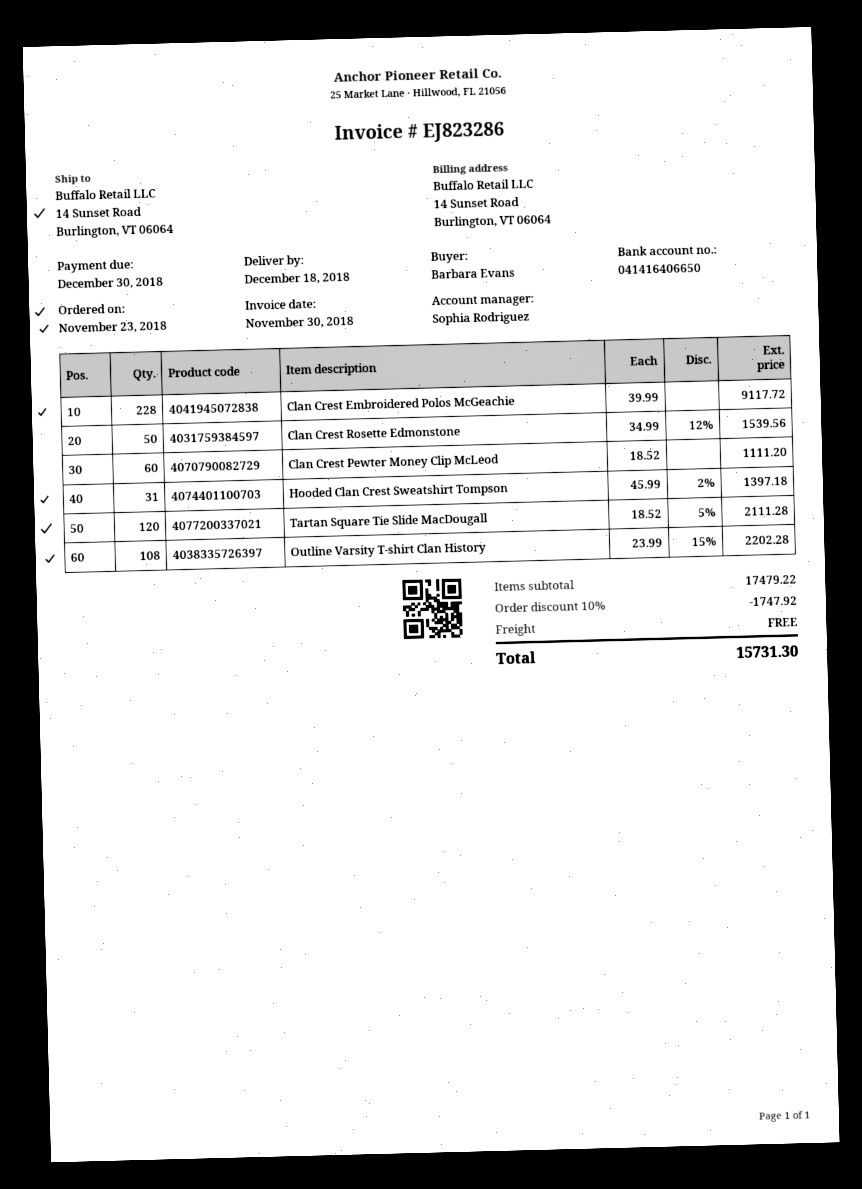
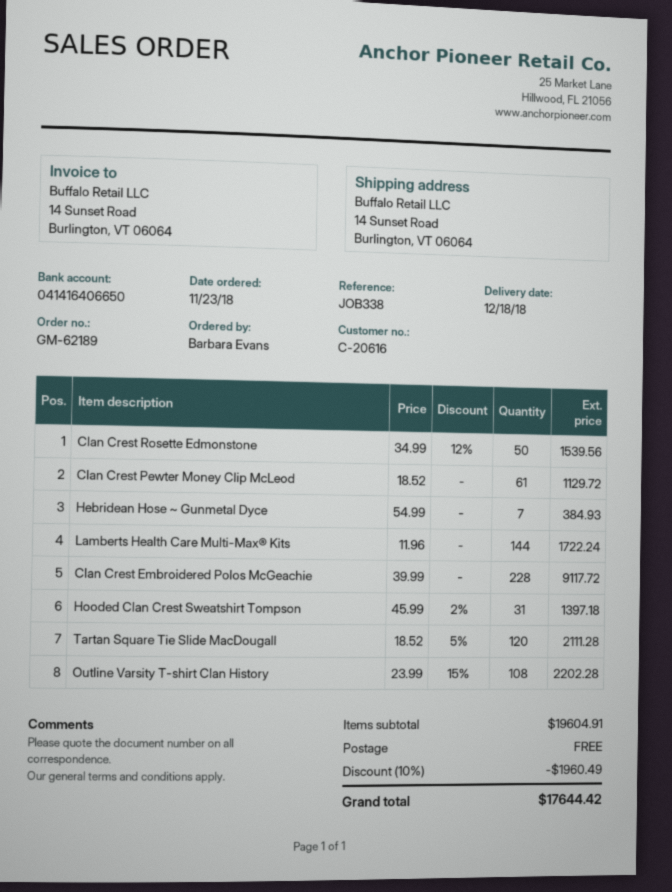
Clan Crest Pewter Money Clip McLeod: 60 x 18.52 = 1111.20 -> 61 x 18.52 = 1129.72
Hebridean Hose ~ Gunmetal Dyce: none -> 7 x 54.99 = 384.93
Lamberts Health Care Multi-Max® Kits: none -> 144 x 11.96 = 1722.24
subtotal: 17479.22 -> 19604.91
discount: 10% = 1747.92 -> 10% = 1960.49
total: 15731.30 -> 17644.42

